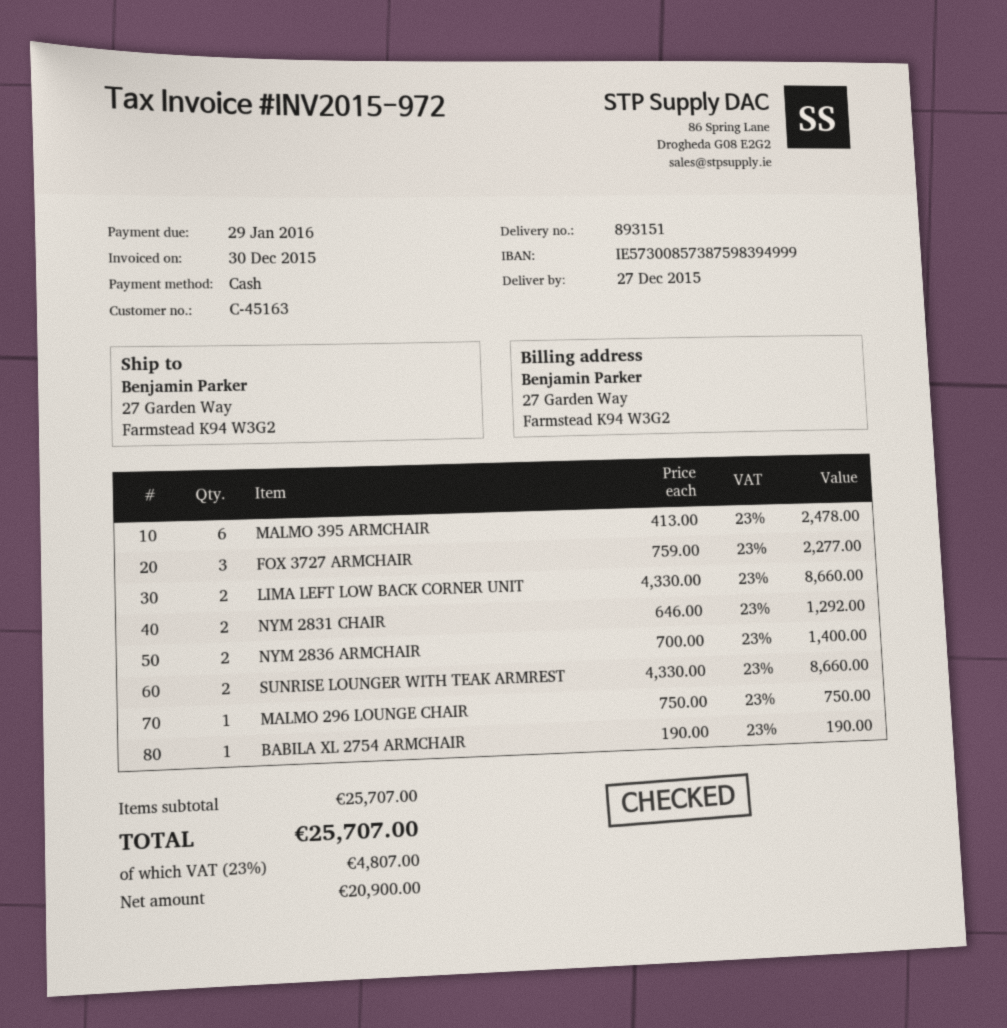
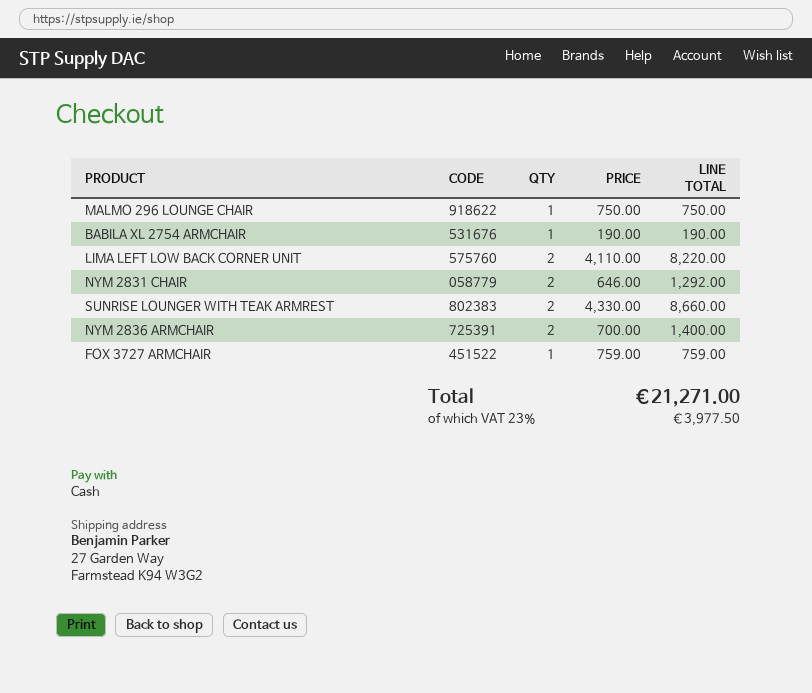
MALMO 395 ARMCHAIR: 6 x 413.00 = 2478.00 -> none
FOX 3727 ARMCHAIR: 3 x 759.00 = 2277.00 -> 1 x 759.00 = 759.00
LIMA LEFT LOW BACK CORNER UNIT: 2 x 4330.00 = 8660.00 -> 2 x 4110.00 = 8220.00
tax: 23% = 4807.00 -> 23% = 3977.50
total: 25707.00 -> 21271.00

